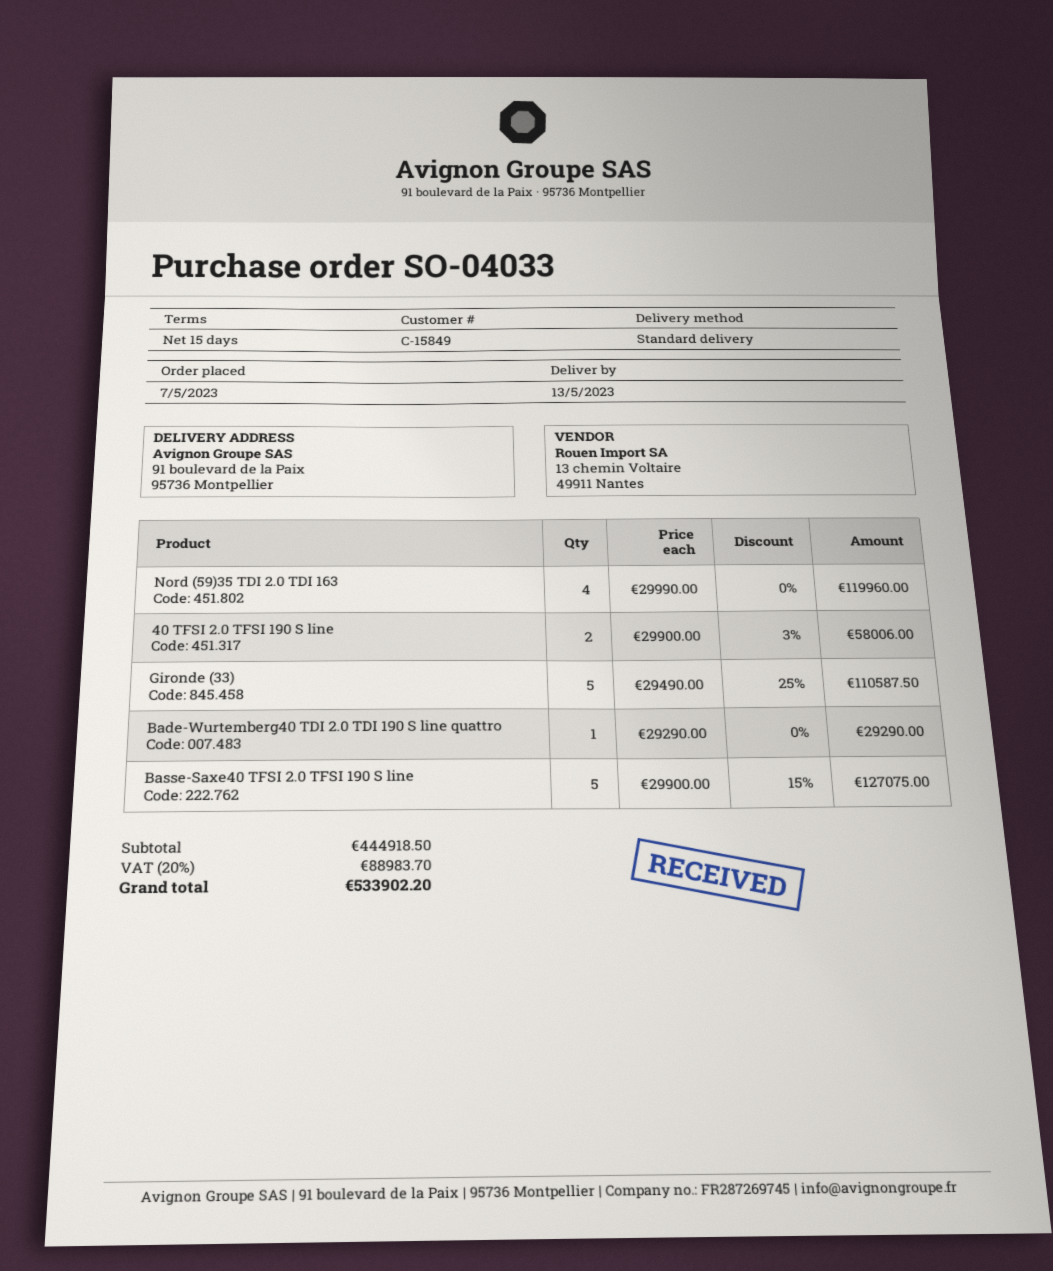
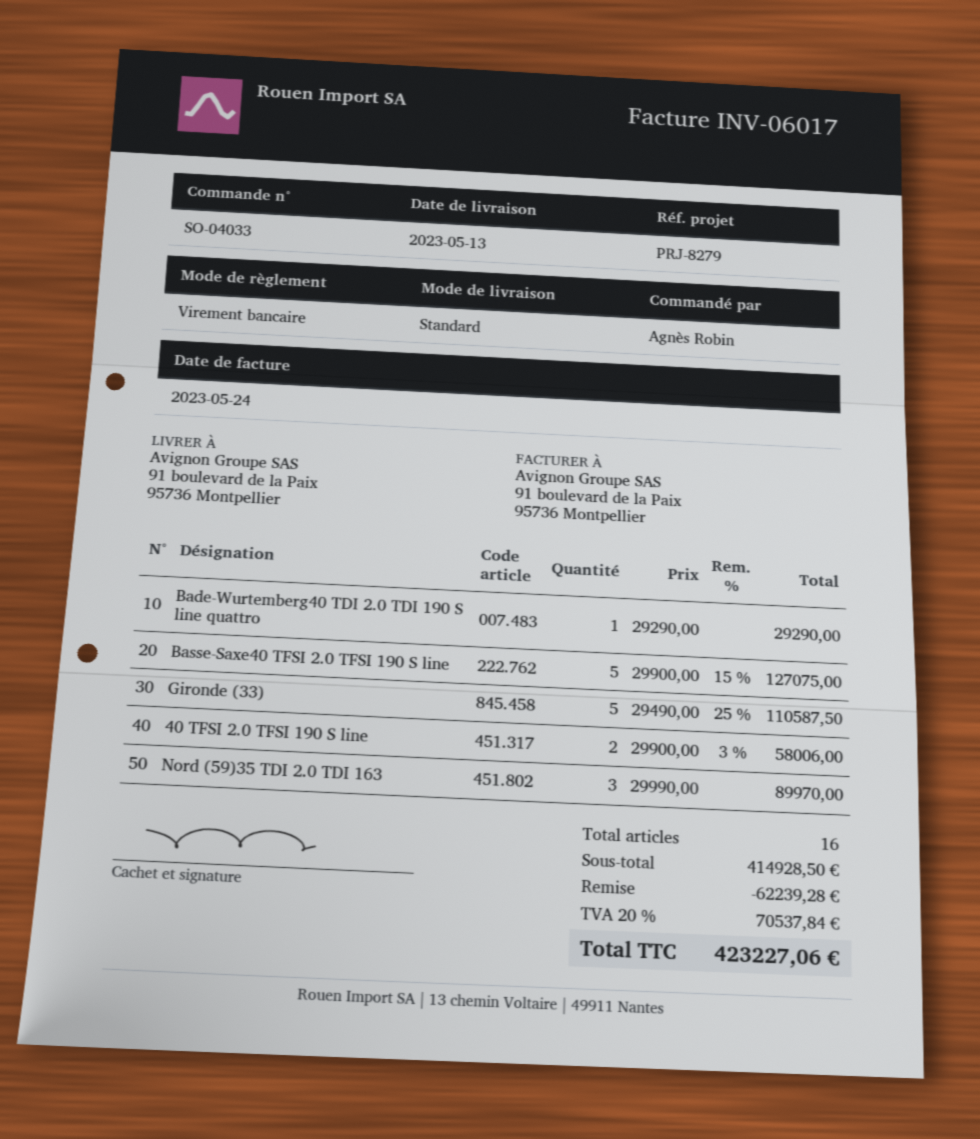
Nord (59)35 TDI 2.0 TDI 163: 4 x 29990.00 = 119960.00 -> 3 x 29990.00 = 89970.00
subtotal: 444918.50 -> 414928.50
discount: none -> 62239.28
tax: 20% = 88983.70 -> 20% = 70537.84
total: 533902.20 -> 423227.06

